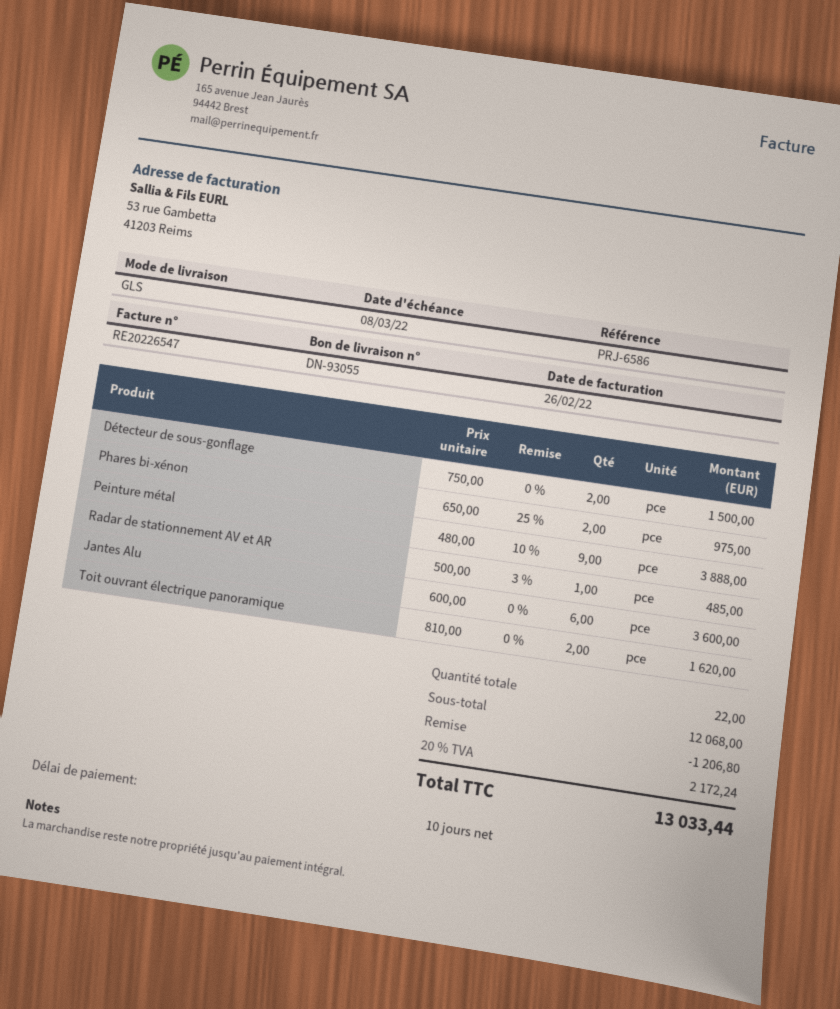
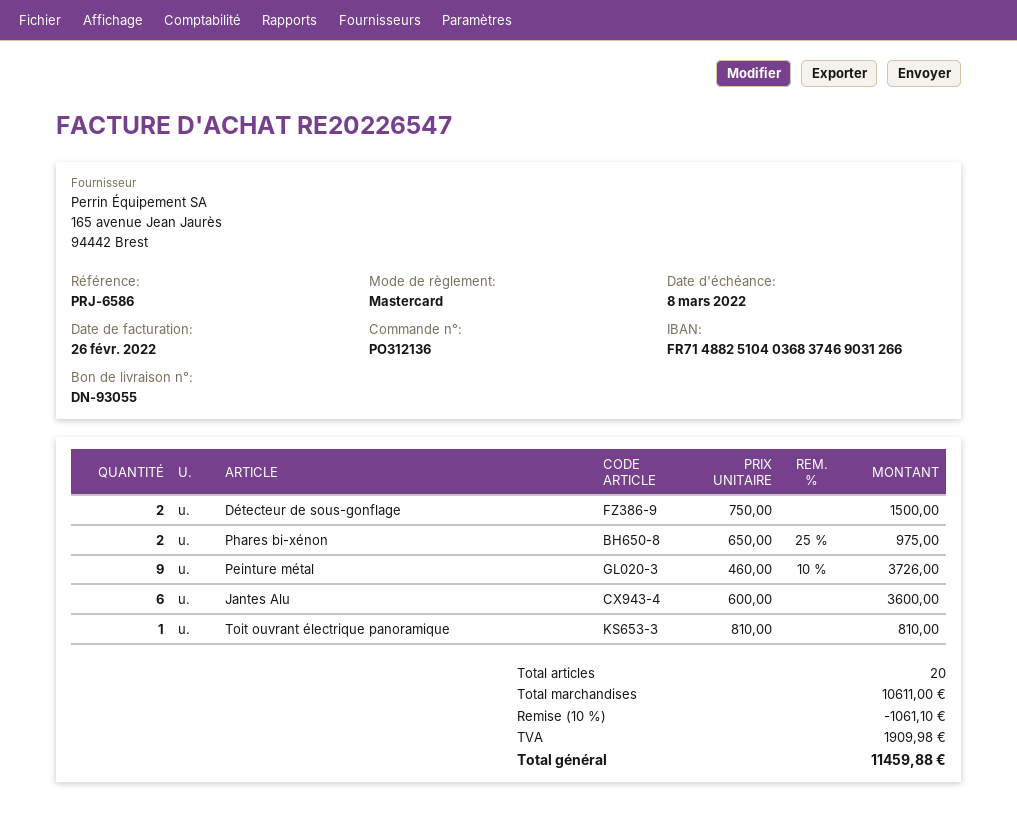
Peinture métal: 9 x 480.00 - 10% = 3888.00 -> 9 x 460.00 - 10% = 3726.00
Radar de stationnement AV et AR: 1 x 500.00 - 3% = 485.00 -> none
Toit ouvrant électrique panoramique: 2 x 810.00 = 1620.00 -> 1 x 810.00 = 810.00
total quantity: 22 -> 20
subtotal: 12068.00 -> 10611.00
discount: 1206.80 -> 1061.10
tax: 2172.24 -> 1909.98
total: 13033.44 -> 11459.88

